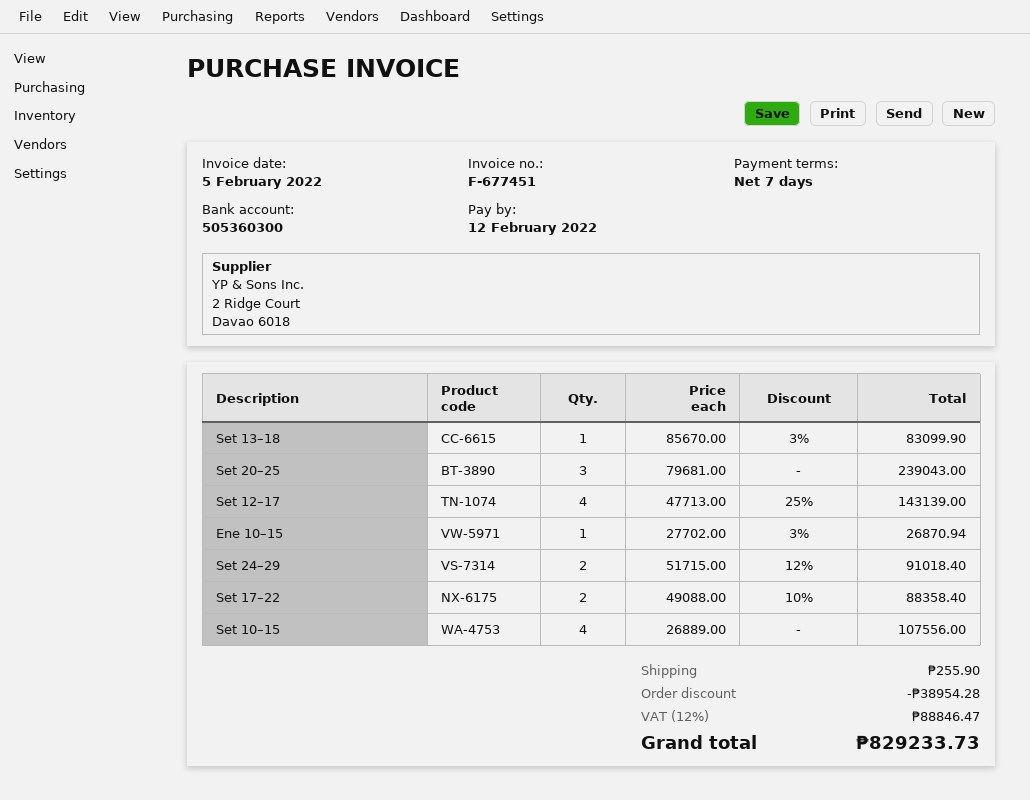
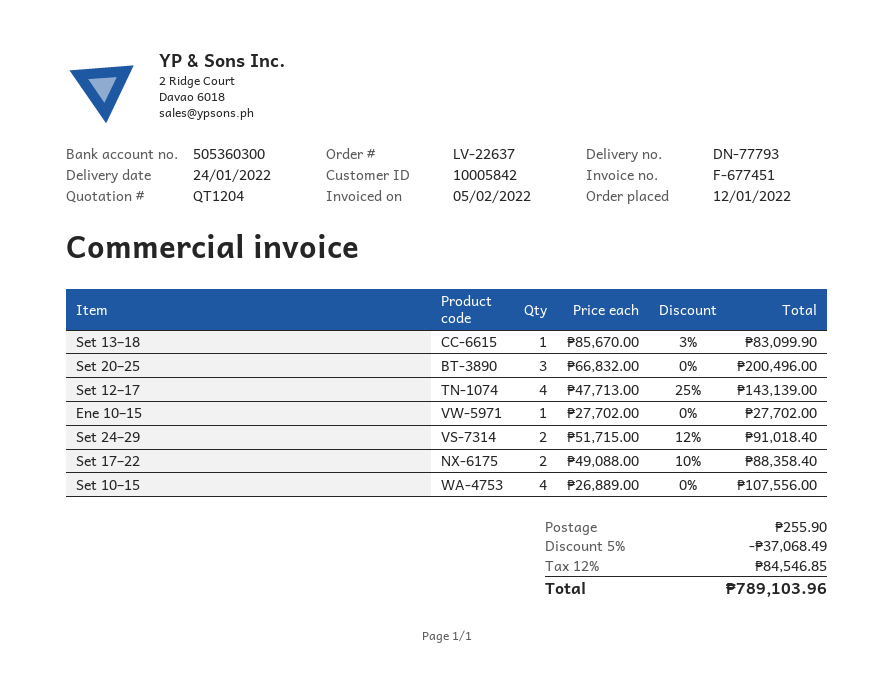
Set 20–25: 3 x 79681.00 = 239043.00 -> 3 x 66832.00 = 200496.00
Ene 10–15: 1 x 27702.00 - 3% = 26870.94 -> 1 x 27702.00 = 27702.00
discount: 38954.28 -> 37068.49
tax: 12% = 88846.47 -> 12% = 84546.85
total: 829233.73 -> 789103.96

